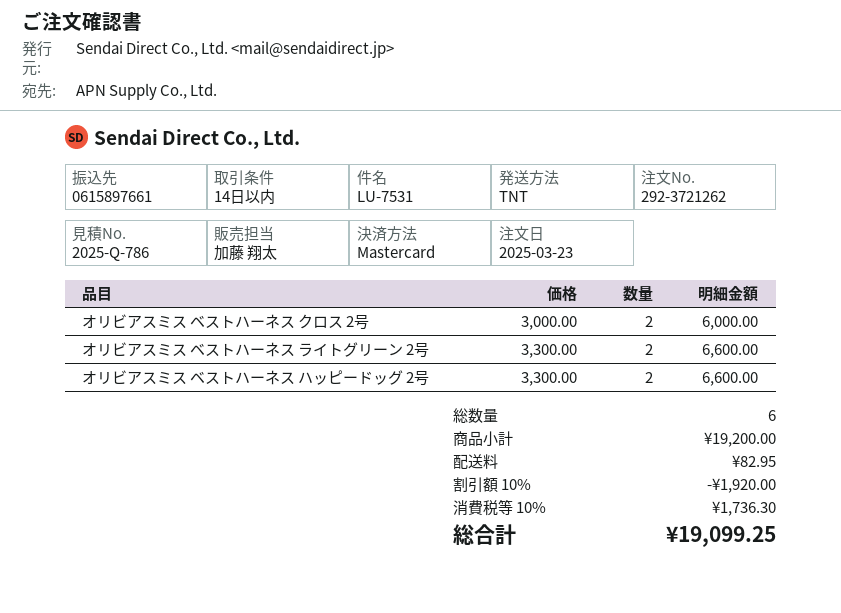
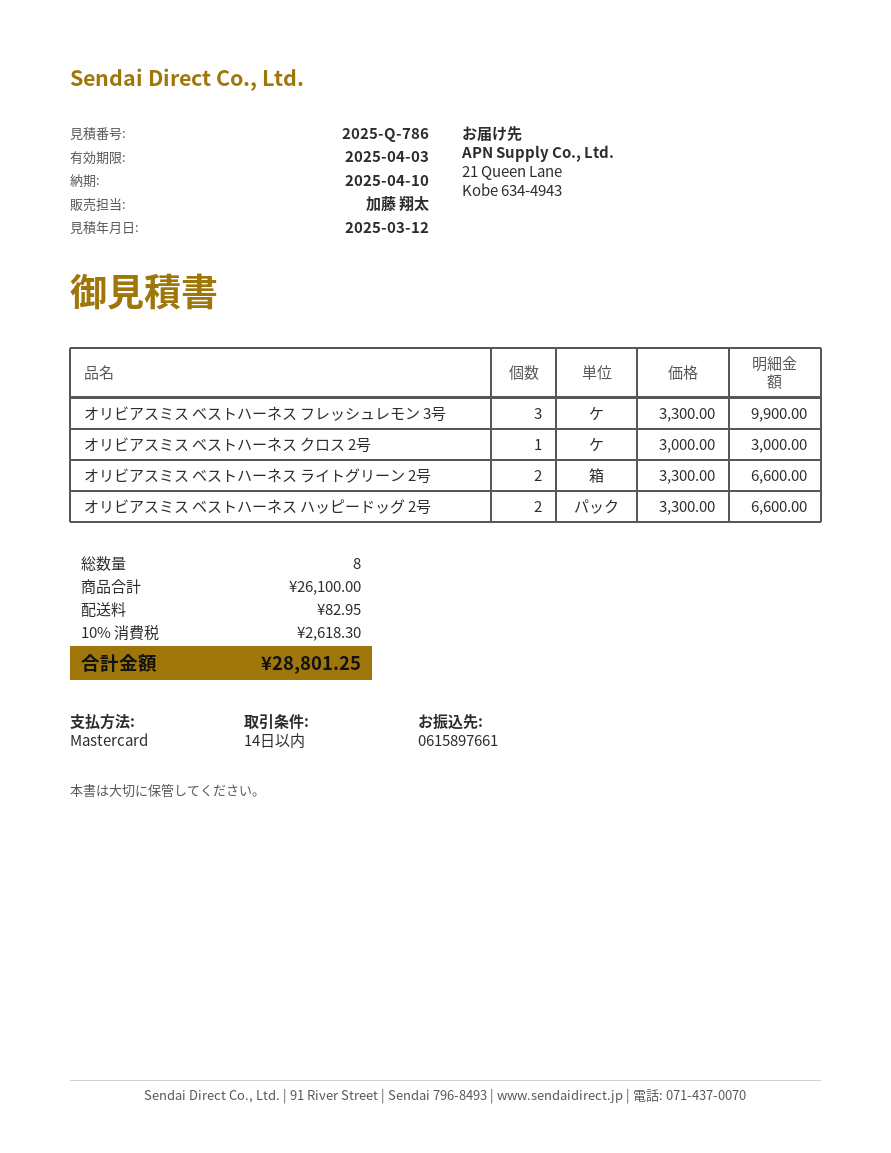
オリビアスミス ベストハーネス クロス 2号: 2 x 3000.00 = 6000.00 -> 1 x 3000.00 = 3000.00
オリビアスミス ベストハーネス フレッシュレモン 3号: none -> 3 x 3300.00 = 9900.00
total quantity: 6 -> 8
subtotal: 19200.00 -> 26100.00
discount: 10% = 1920.00 -> none
tax: 10% = 1736.30 -> 10% = 2618.30
total: 19099.25 -> 28801.25

